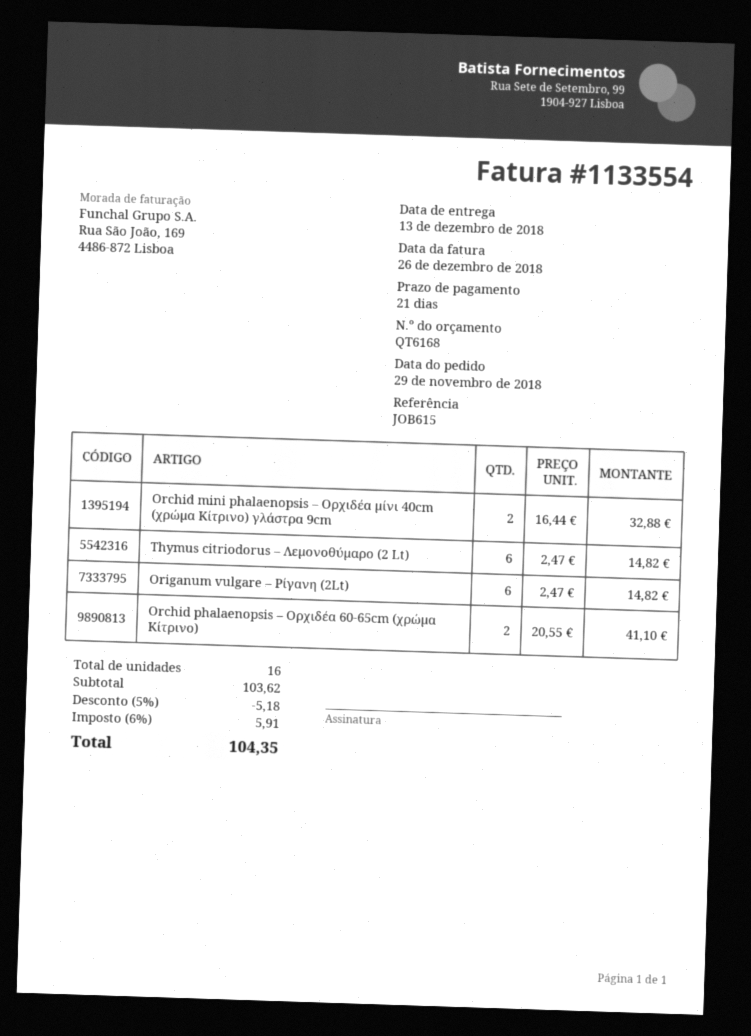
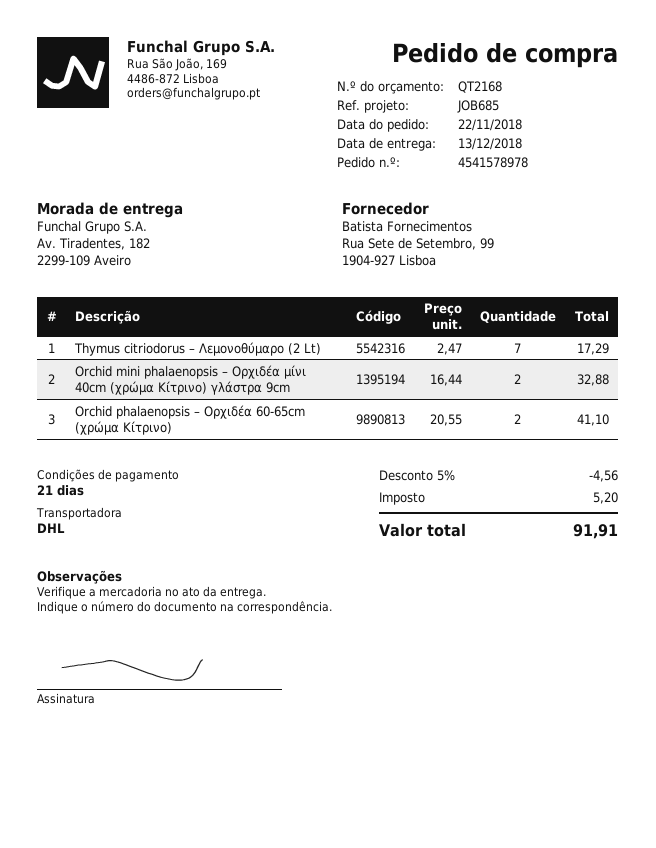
quote number: QT6168 -> QT2168
order date: 2018-11-29 -> 2018-11-22
reference: JOB615 -> JOB685
Thymus citriodorus – Λεμονοθύμαρο (2 Lt): 6 x 2.47 = 14.82 -> 7 x 2.47 = 17.29
Origanum vulgare – Ρίγανη (2Lt): 6 x 2.47 = 14.82 -> none
discount: 5% = 5.18 -> 5% = 4.56
tax: 5.91 -> 5.20
total: 104.35 -> 91.91

